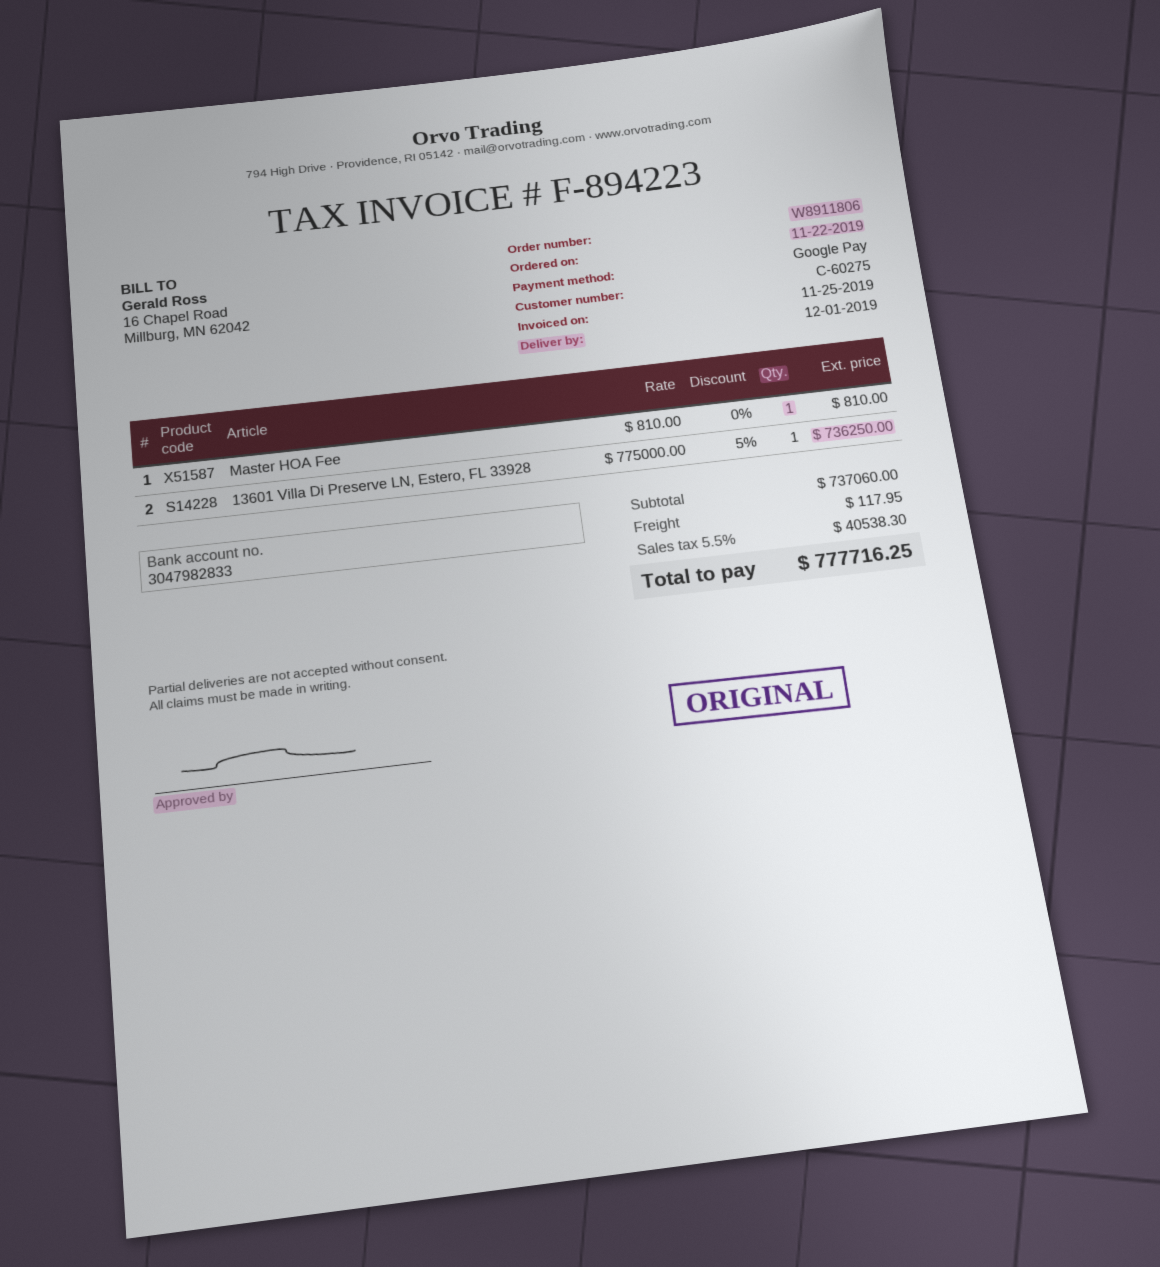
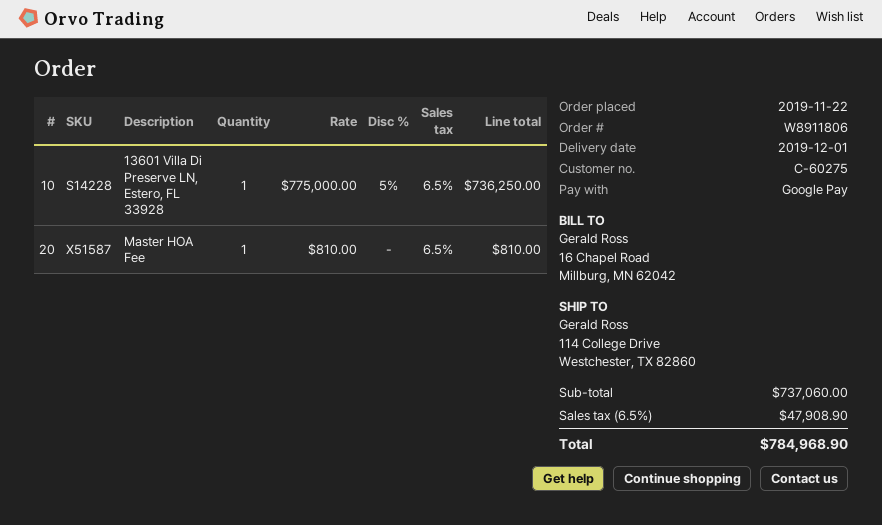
shipping: 117.95 -> none
tax: 5.5% = 40538.30 -> 6.5% = 47908.90
total: 777716.25 -> 784968.90

